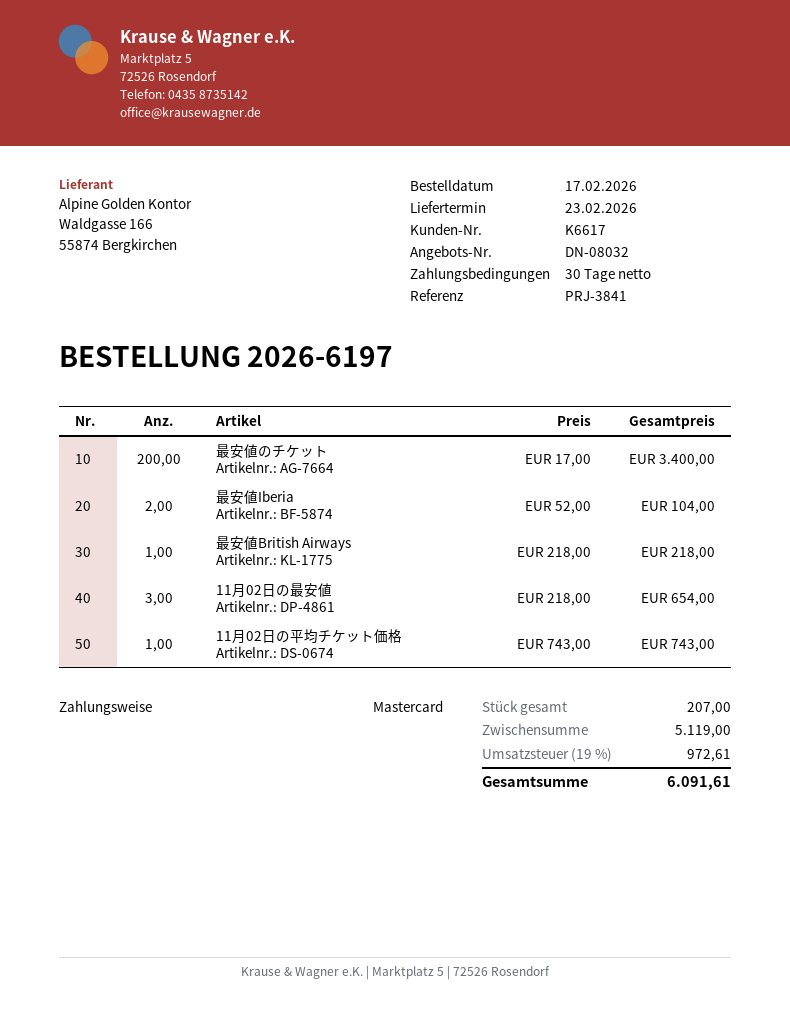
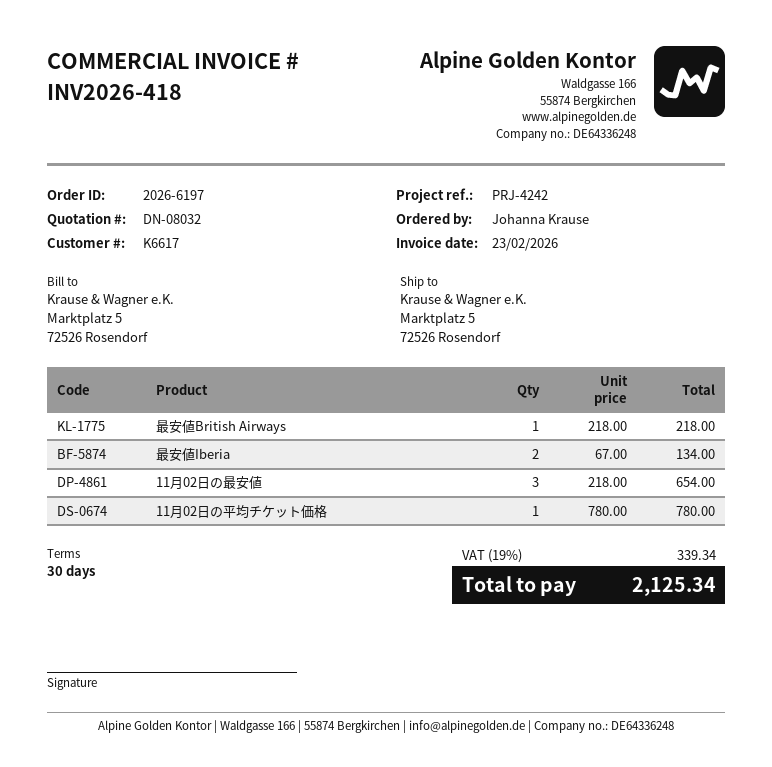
reference: PRJ-3841 -> PRJ-4242
最安値のチケット: 200 x 17.00 = 3400.00 -> none
最安値Iberia: 2 x 52.00 = 104.00 -> 2 x 67.00 = 134.00
11月02日の平均チケット価格: 1 x 743.00 = 743.00 -> 1 x 780.00 = 780.00
tax: 19% = 972.61 -> 19% = 339.34
total: 6091.61 -> 2125.34

